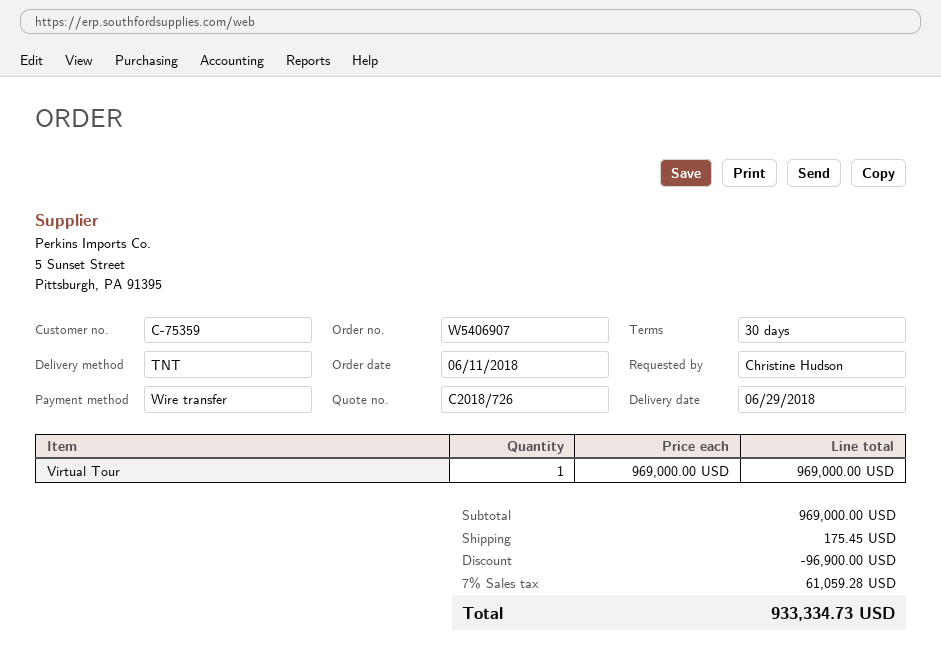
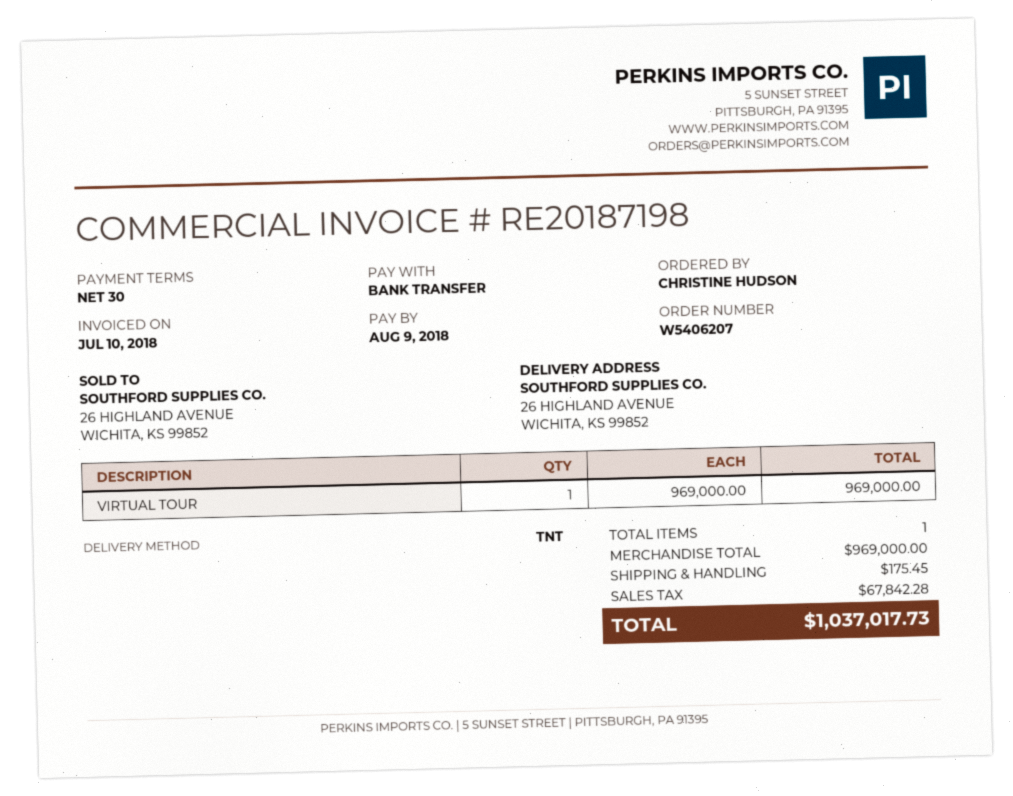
order number: W5406907 -> W5406207
discount: 96900.00 -> none
tax: 61059.28 -> 67842.28
total: 933334.73 -> 1037017.73

